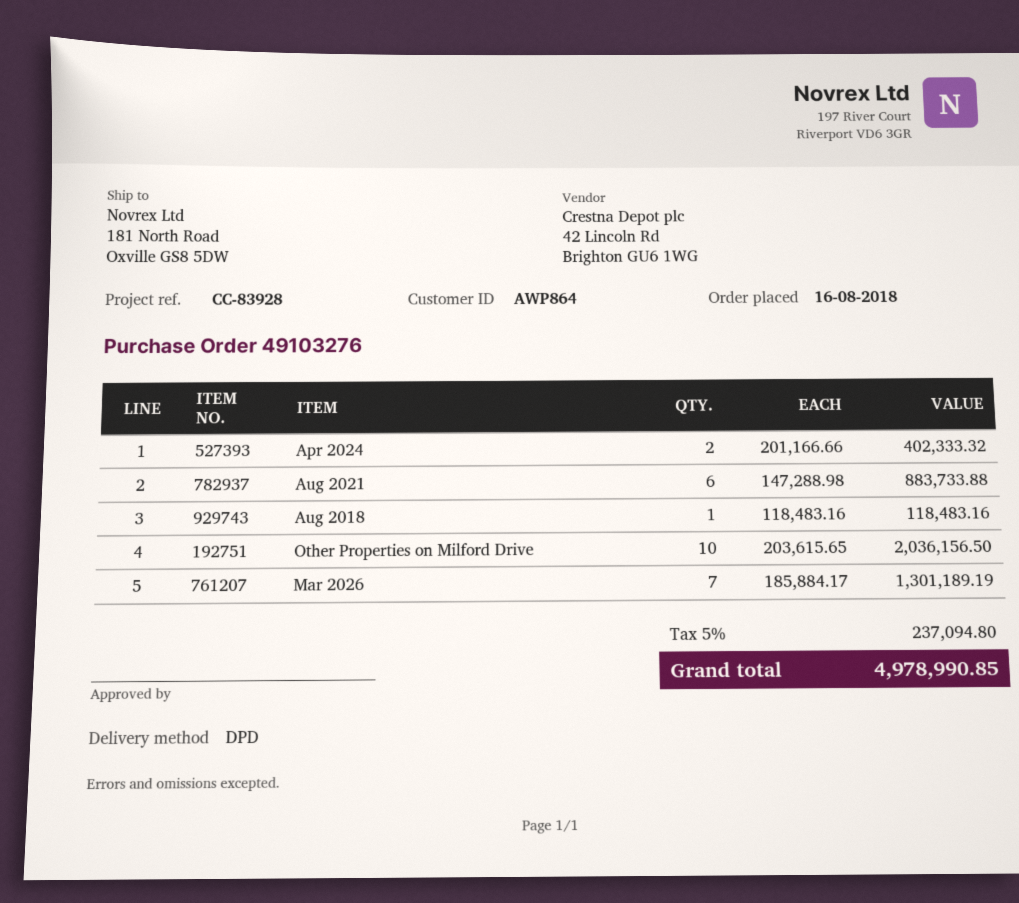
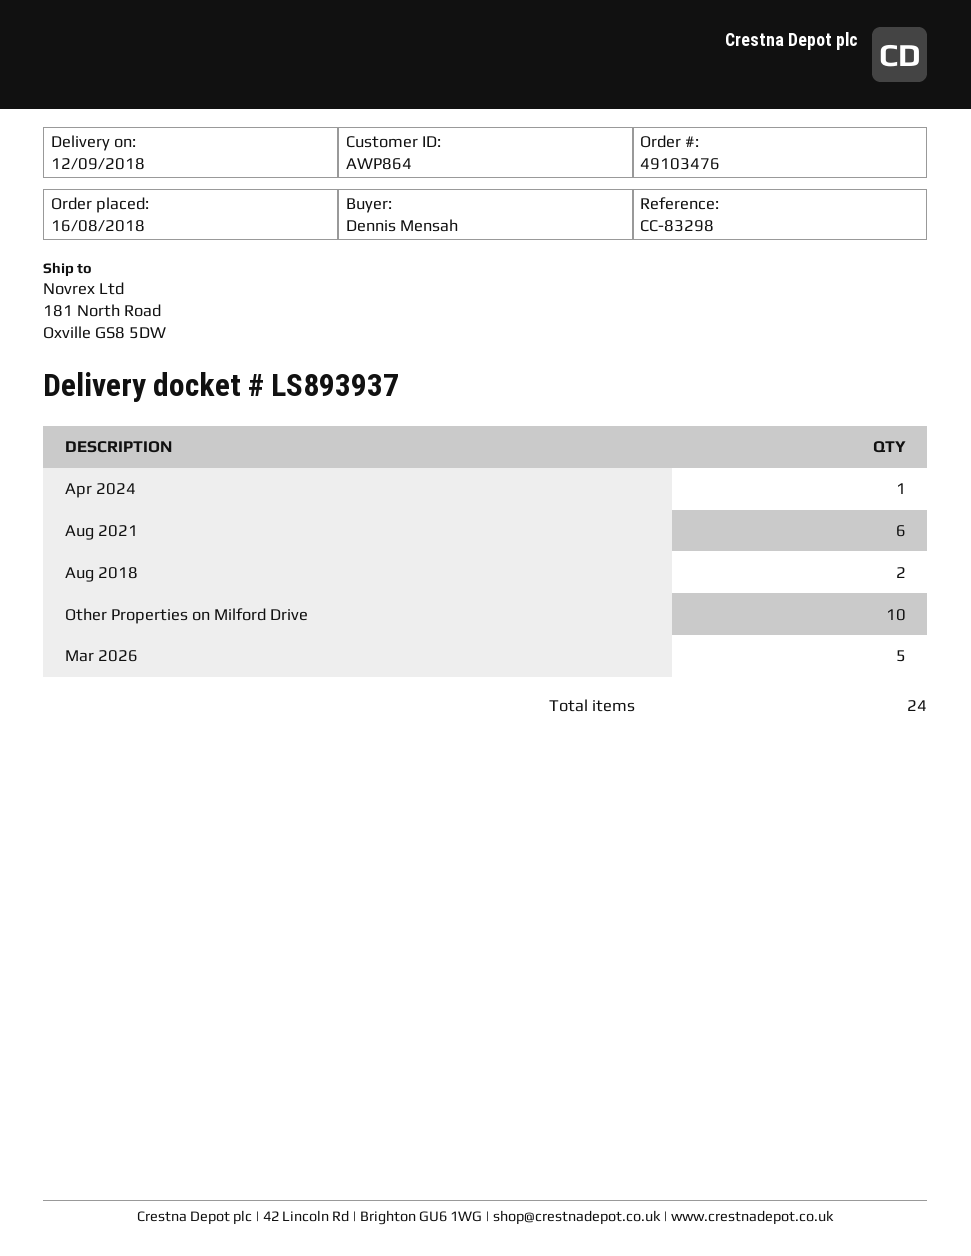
order number: 49103276 -> 49103476
reference: CC-83928 -> CC-83298
Apr 2024: 2 -> 1
Aug 2018: 1 -> 2
Mar 2026: 7 -> 5

